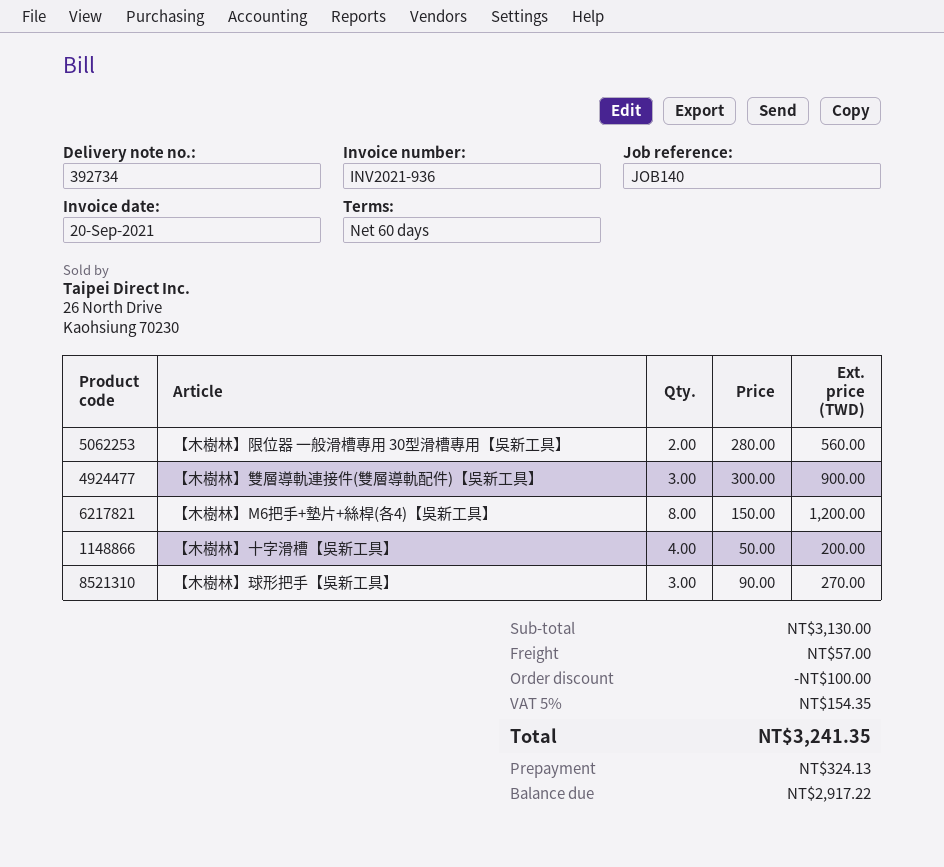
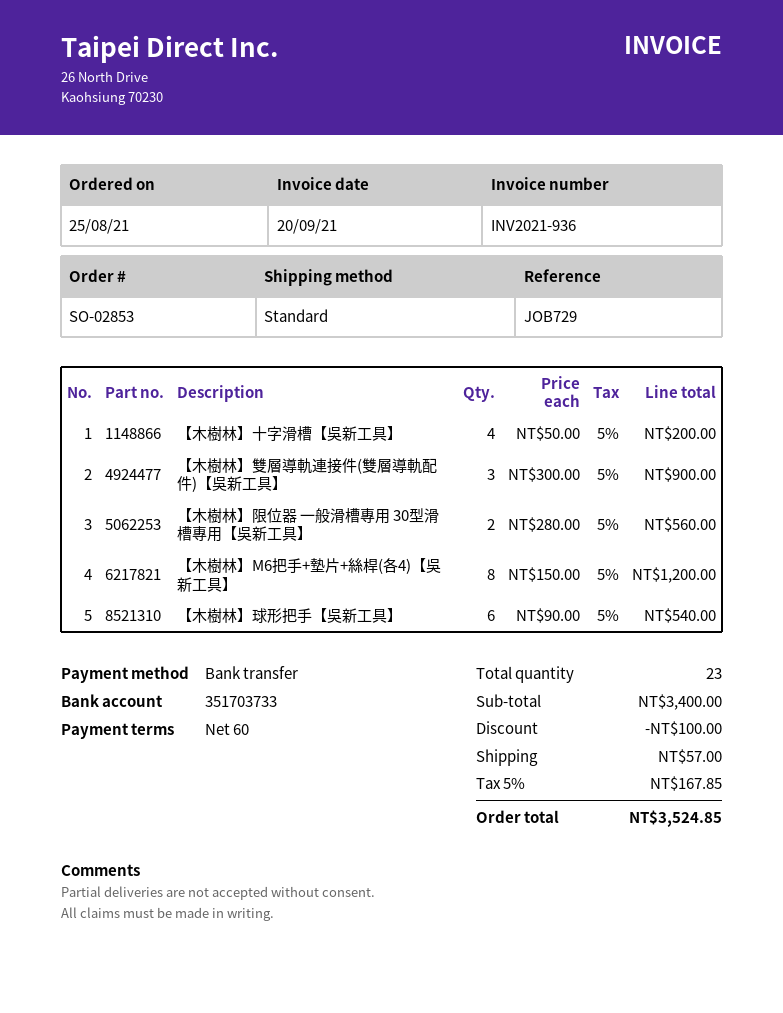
reference: JOB140 -> JOB729
【木樹林】球形把手【吳新工具】: 3 x 90.00 = 270.00 -> 6 x 90.00 = 540.00
subtotal: 3130.00 -> 3400.00
tax: 5% = 154.35 -> 5% = 167.85
total: 3241.35 -> 3524.85

